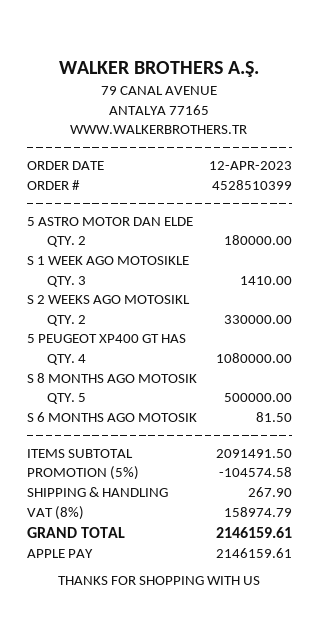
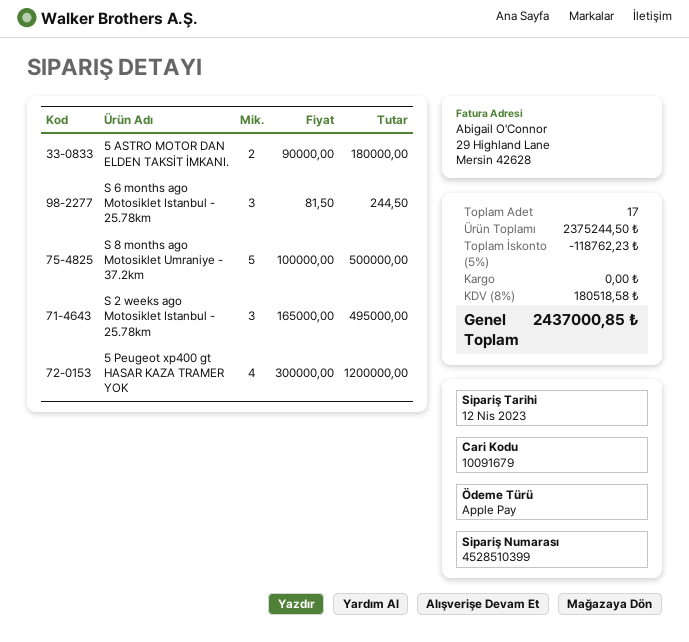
S 1 WEEK AGO MOTOSIKLE: 3 for 1410.00 -> none
S 2 WEEKS AGO MOTOSIKL: 2 for 330000.00 -> 3 for 495000.00
5 PEUGEOT XP400 GT HAS: 4 for 1080000.00 -> 4 for 1200000.00
S 6 MONTHS AGO MOTOSIK: 1 for 81.50 -> 3 for 244.50
subtotal: 2091491.50 -> 2375244.50
discount: 5% = 104574.58 -> 5% = 118762.23
shipping: 267.90 -> 0.00
tax: 8% = 158974.79 -> 8% = 180518.58
total: 2146159.61 -> 2437000.85

